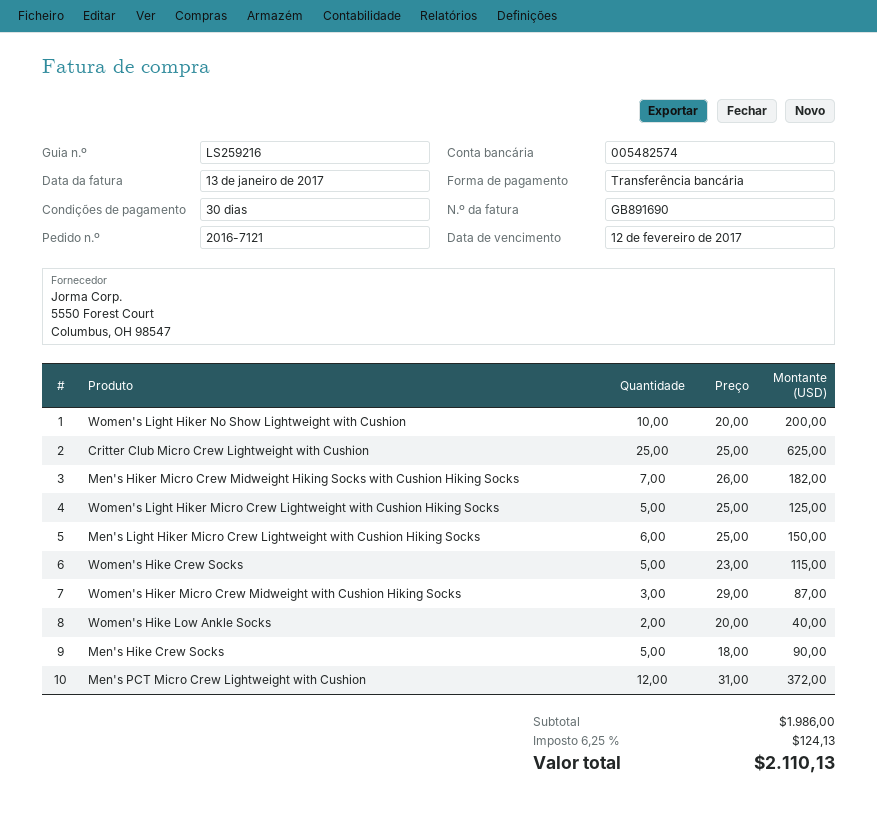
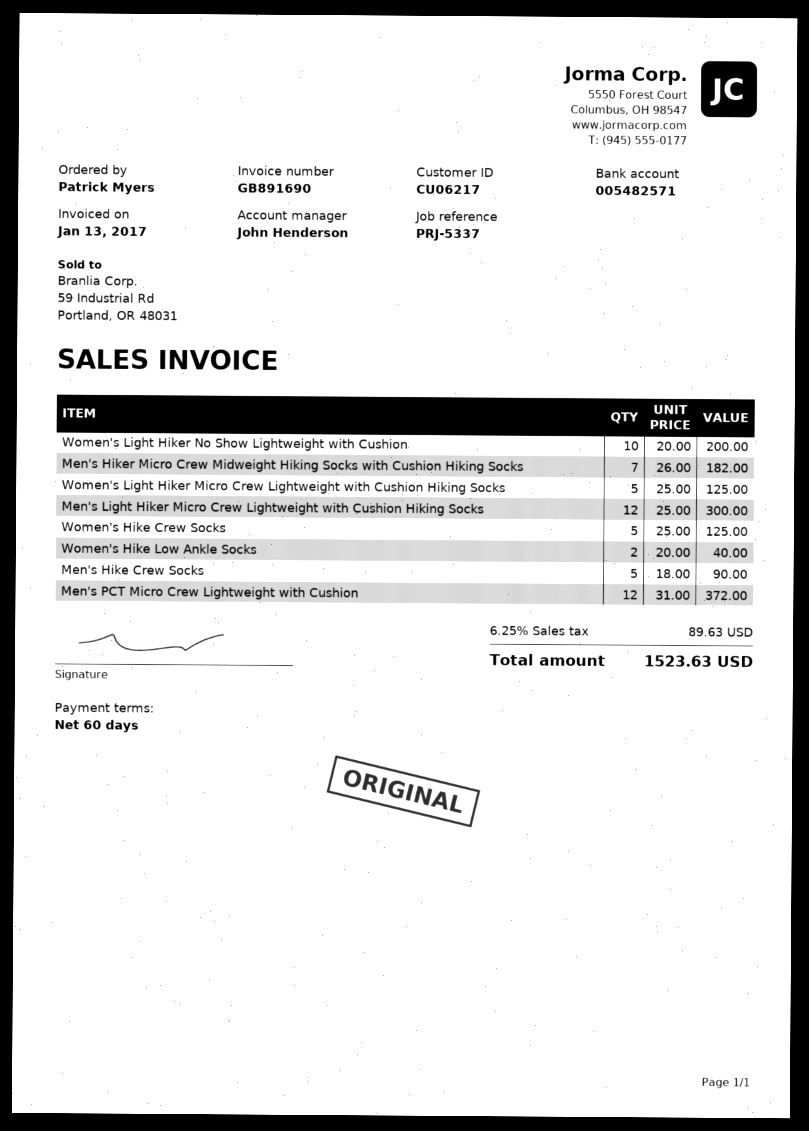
payment terms: 30 days -> 60 days
bank account: 005482574 -> 005482571
Critter Club Micro Crew Lightweight with Cushion: 25 x 25.00 = 625.00 -> none
Men's Light Hiker Micro Crew Lightweight with Cushion Hiking Socks: 6 x 25.00 = 150.00 -> 12 x 25.00 = 300.00
Women's Hike Crew Socks: 5 x 23.00 = 115.00 -> 5 x 25.00 = 125.00
Women's Hiker Micro Crew Midweight with Cushion Hiking Socks: 3 x 29.00 = 87.00 -> none
tax: 6.25% = 124.13 -> 6.25% = 89.63
total: 2110.13 -> 1523.63

